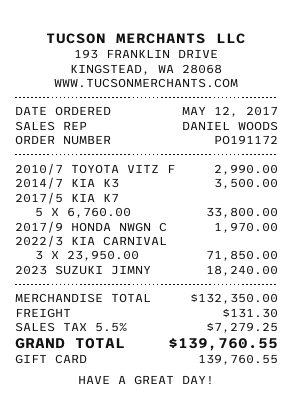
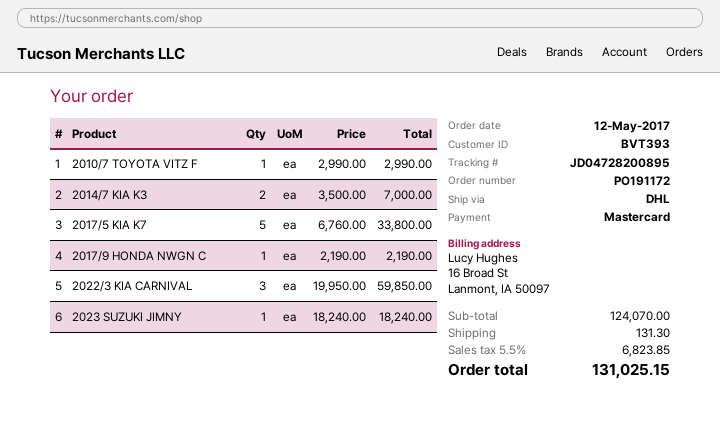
payment method: gift card -> Mastercard
2014/7 KIA K3: 1 x 3500.00 = 3500.00 -> 2 x 3500.00 = 7000.00
2017/9 HONDA NWGN C: 1 x 1970.00 = 1970.00 -> 1 x 2190.00 = 2190.00
2022/3 KIA CARNIVAL: 3 x 23950.00 = 71850.00 -> 3 x 19950.00 = 59850.00
subtotal: 132350.00 -> 124070.00
tax: 5.5% = 7279.25 -> 5.5% = 6823.85
total: 139760.55 -> 131025.15

